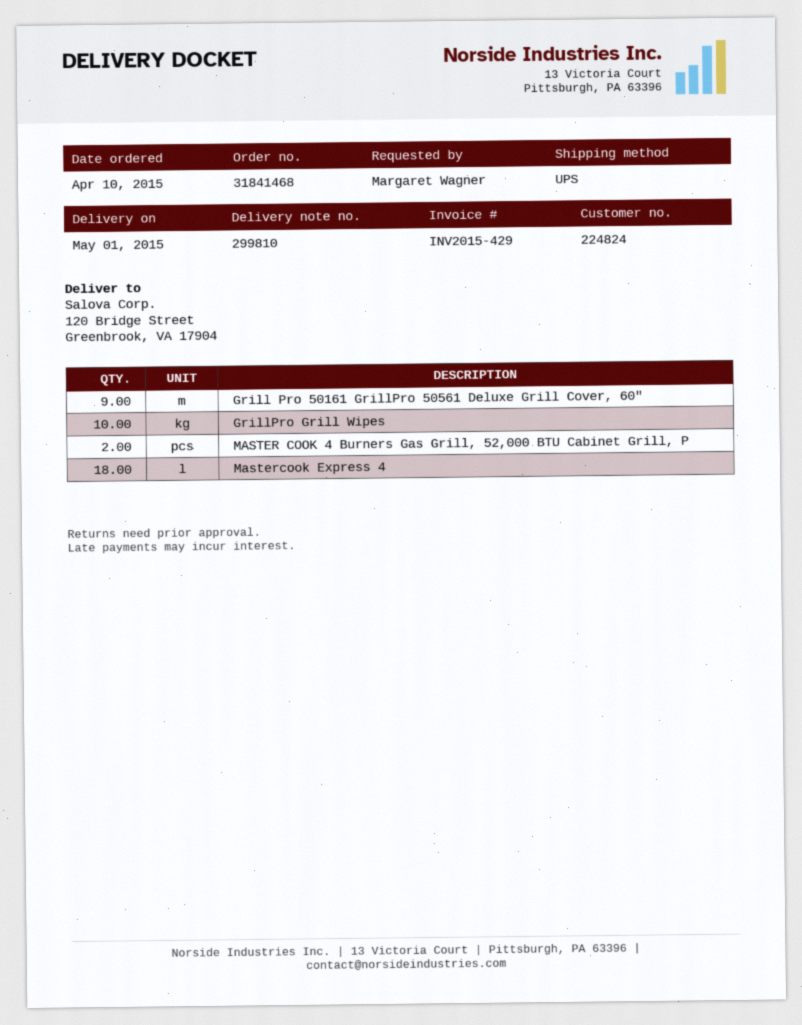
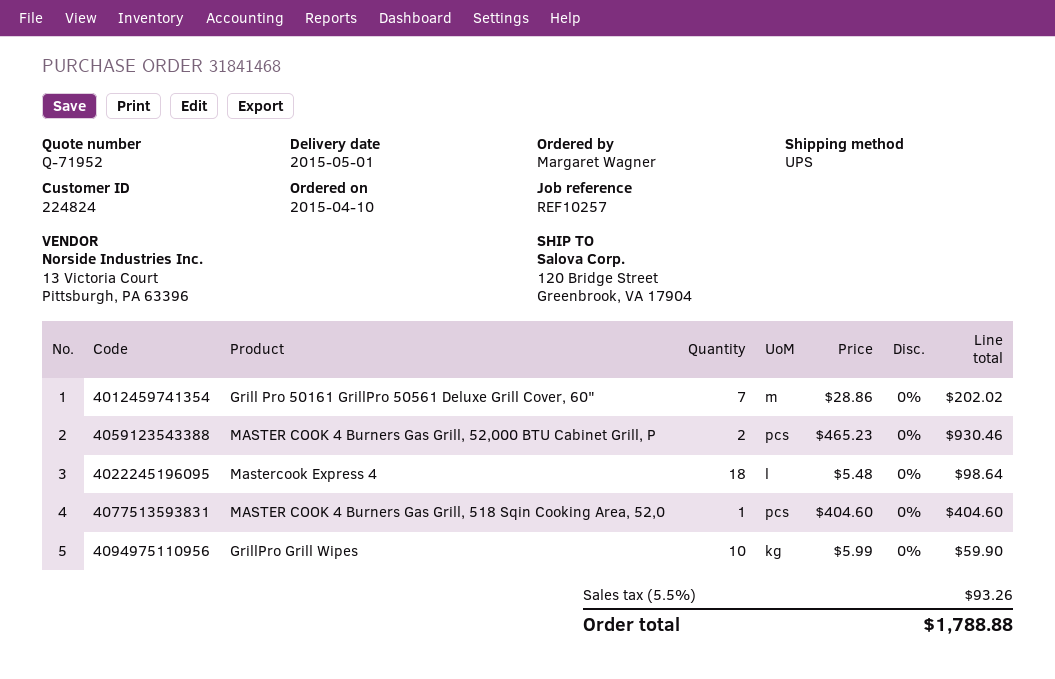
Grill Pro 50161 GrillPro 50561 Deluxe Grill Cover, 60": 9 -> 7
MASTER COOK 4 Burners Gas Grill, 518 Sqin Cooking Area, 52,0: none -> 1

